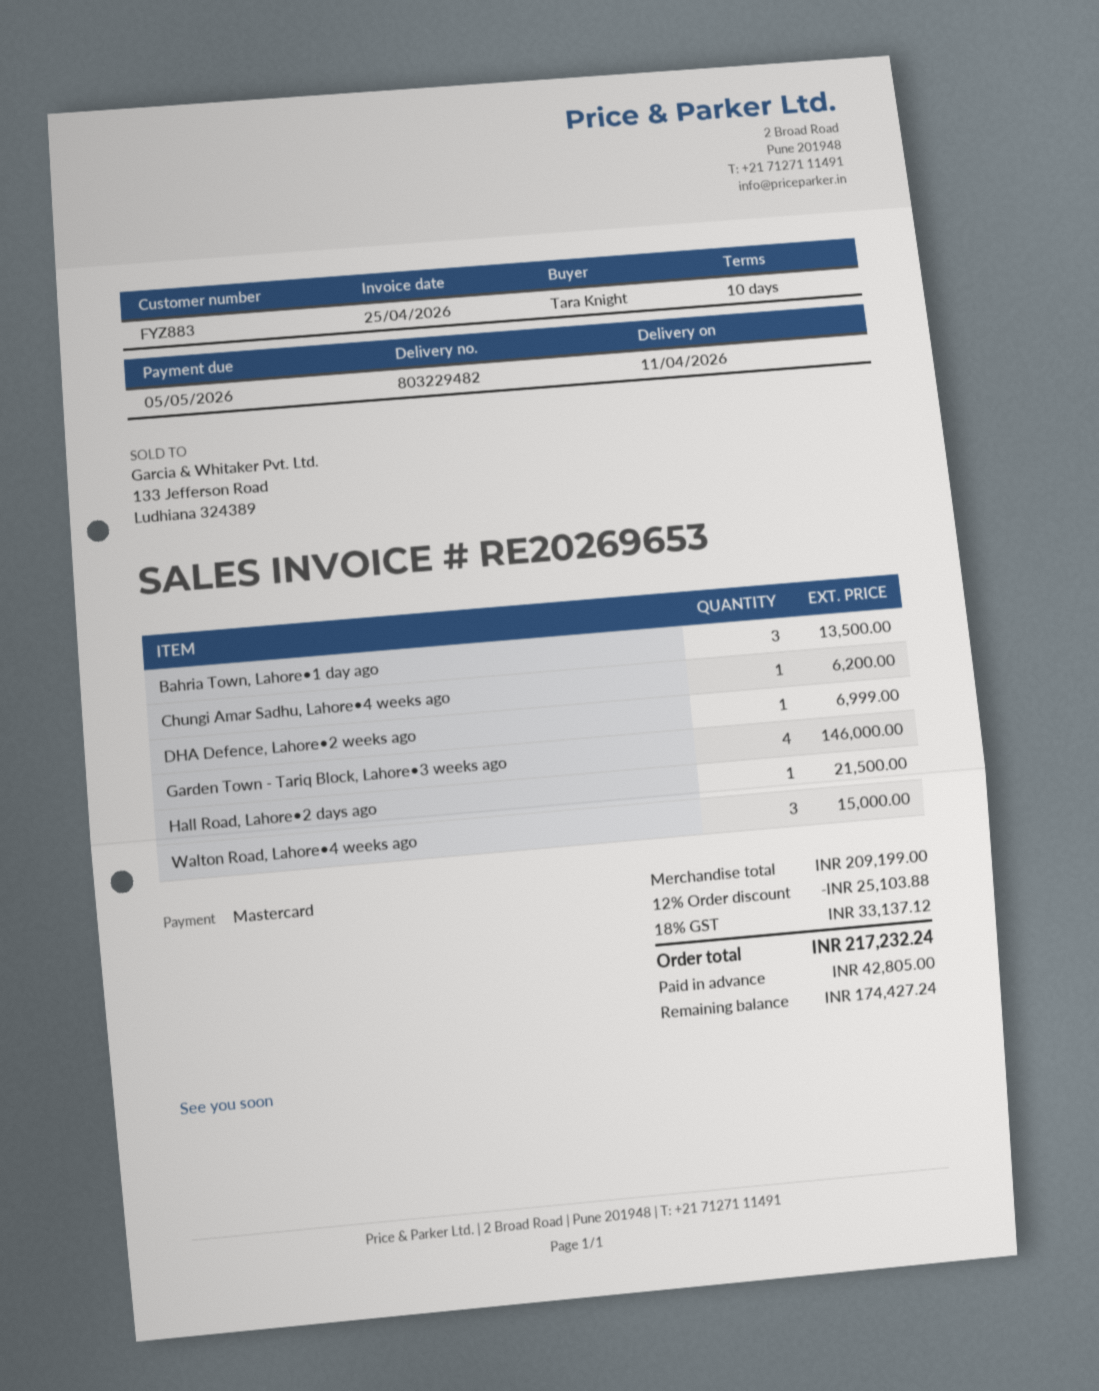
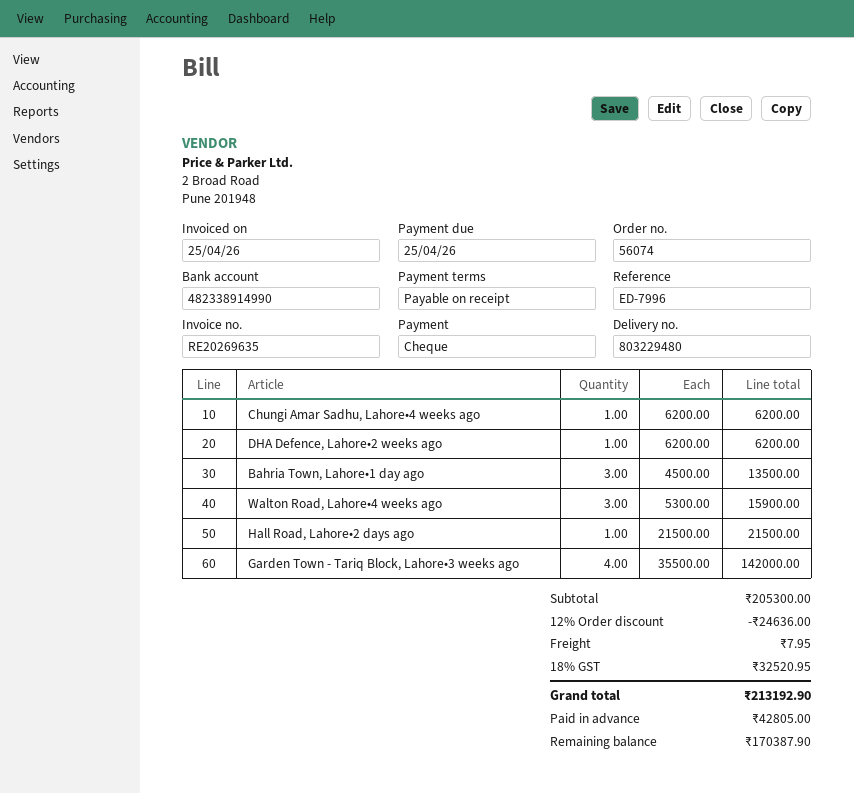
delivery note number: 803229482 -> 803229480
invoice number: RE20269653 -> RE20269635
payment terms: 10 days -> on receipt
due date: 2026-05-05 -> 2026-04-25
payment method: Mastercard -> cheque
DHA Defence, Lahore•2 weeks ago: 1 for 6999.00 -> 1 for 6200.00
Garden Town - Tariq Block, Lahore•3 weeks ago: 4 for 146000.00 -> 4 for 142000.00
Walton Road, Lahore•4 weeks ago: 3 for 15000.00 -> 3 for 15900.00
subtotal: 209199.00 -> 205300.00
discount: 12% = 25103.88 -> 12% = 24636.00
shipping: none -> 7.95
tax: 18% = 33137.12 -> 18% = 32520.95
total: 217232.24 -> 213192.90
balance: 174427.24 -> 170387.90

